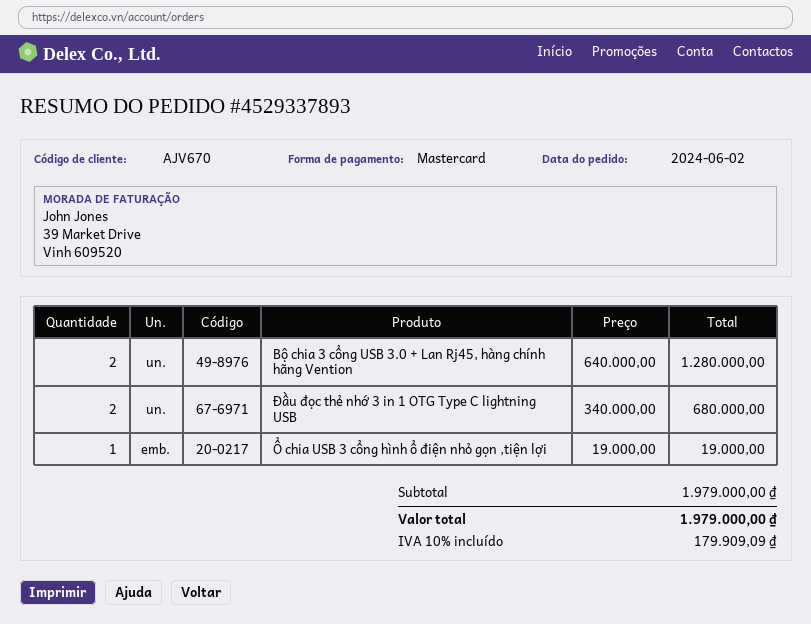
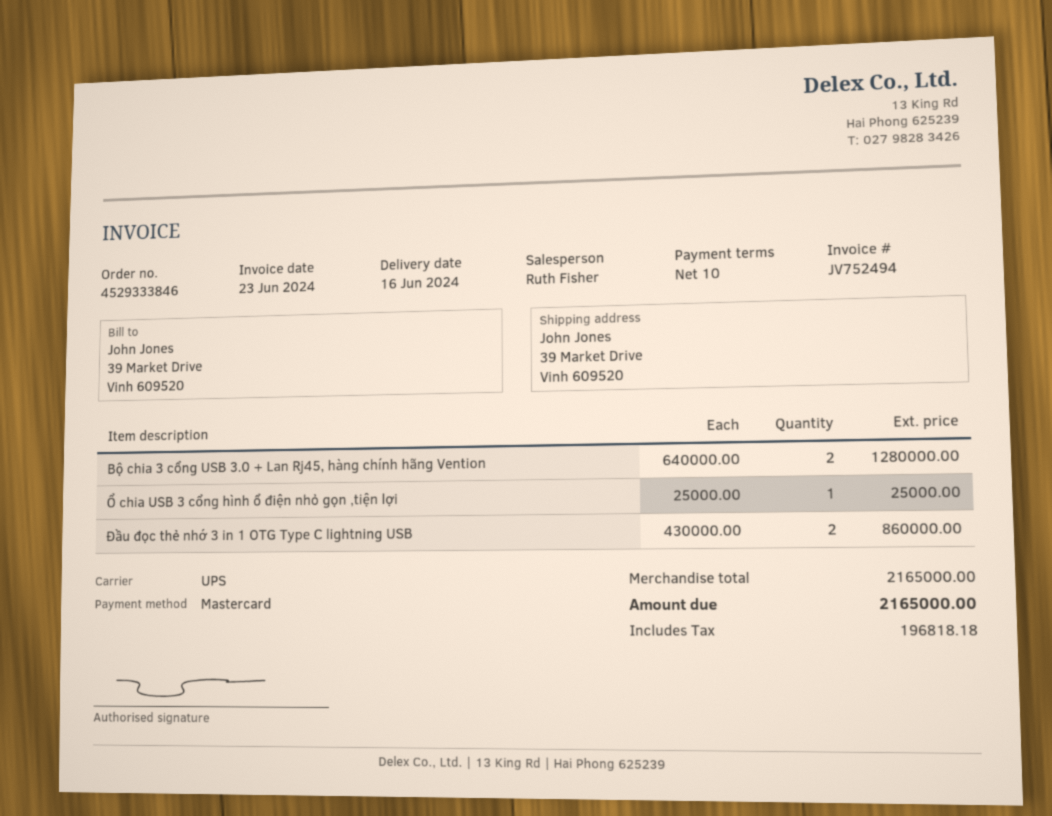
order number: 4529337893 -> 4529333846
Đầu đọc thẻ nhớ 3 in 1 OTG Type C lightning USB: 2 x 340000.00 = 680000.00 -> 2 x 430000.00 = 860000.00
Ổ chia USB 3 cổng hình ổ điện nhỏ gọn ,tiện lợi: 1 x 19000.00 = 19000.00 -> 1 x 25000.00 = 25000.00
subtotal: 1979000.00 -> 2165000.00
tax: 179909.09 -> 196818.18
total: 1979000.00 -> 2165000.00

